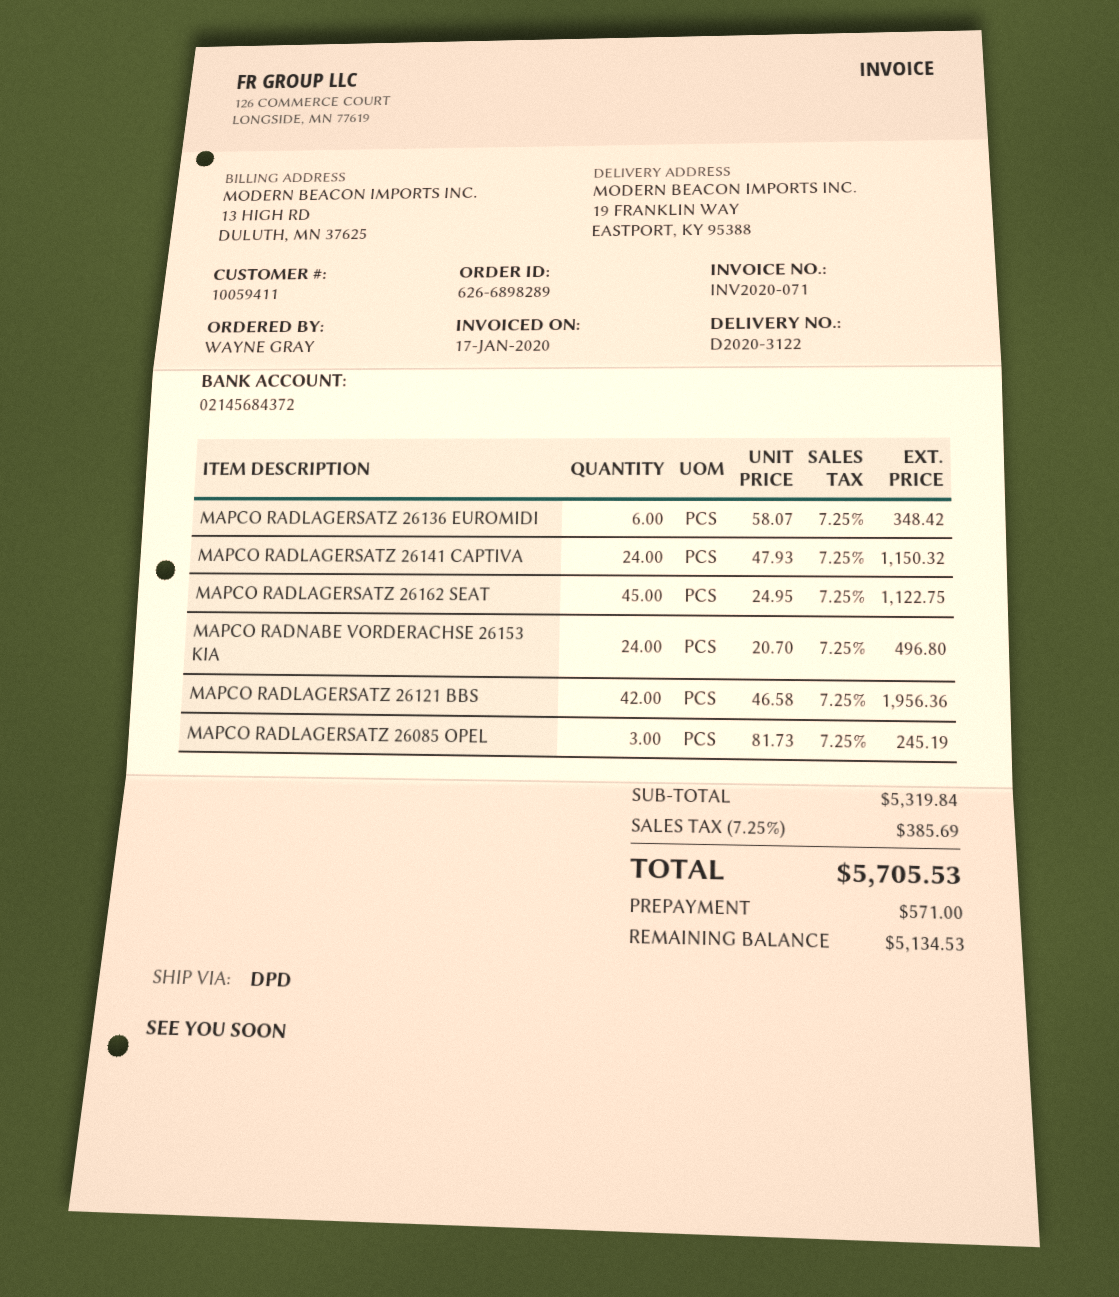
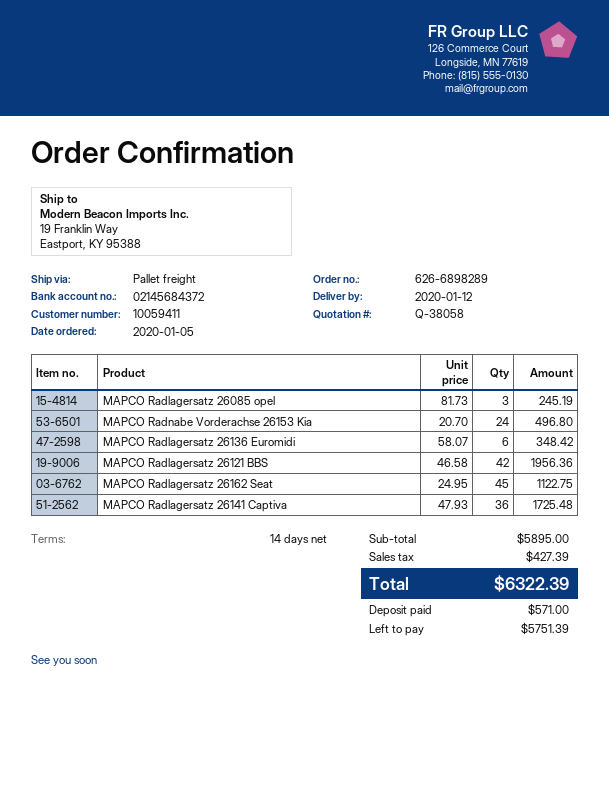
shipping method: DPD -> pallet freight
MAPCO RADLAGERSATZ 26141 CAPTIVA: 24 x 47.93 = 1150.32 -> 36 x 47.93 = 1725.48
subtotal: 5319.84 -> 5895.00
tax: 385.69 -> 427.39
total: 5705.53 -> 6322.39
balance: 5134.53 -> 5751.39

